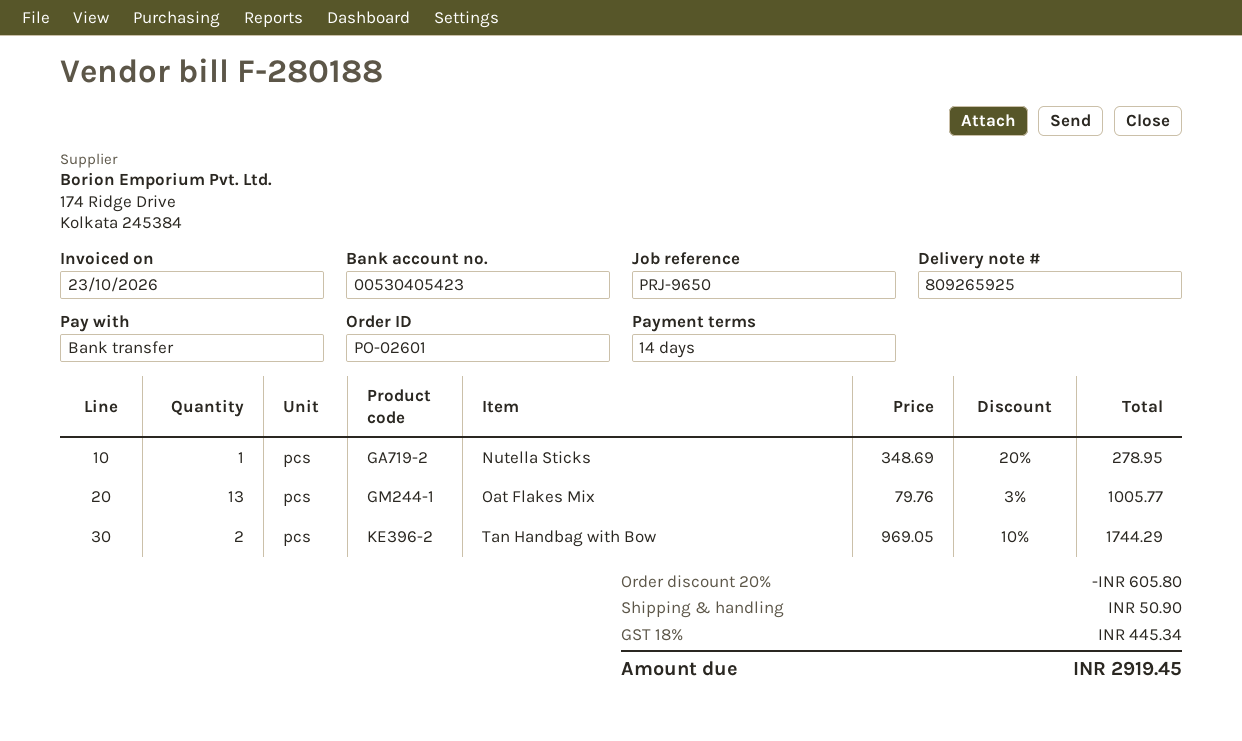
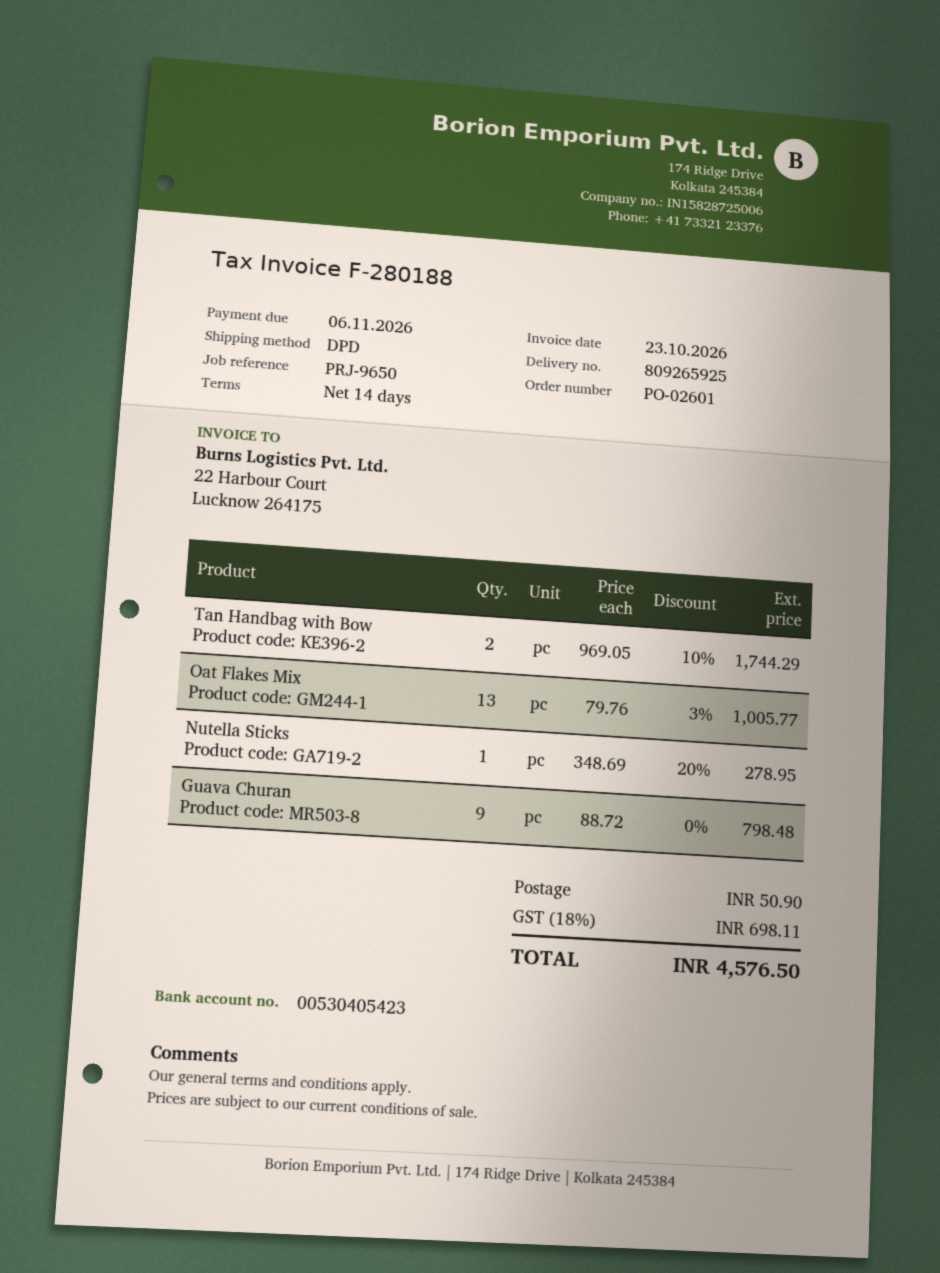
Guava Churan: none -> 9 x 88.72 = 798.48
discount: 20% = 605.80 -> none
tax: 18% = 445.34 -> 18% = 698.11
total: 2919.45 -> 4576.50

